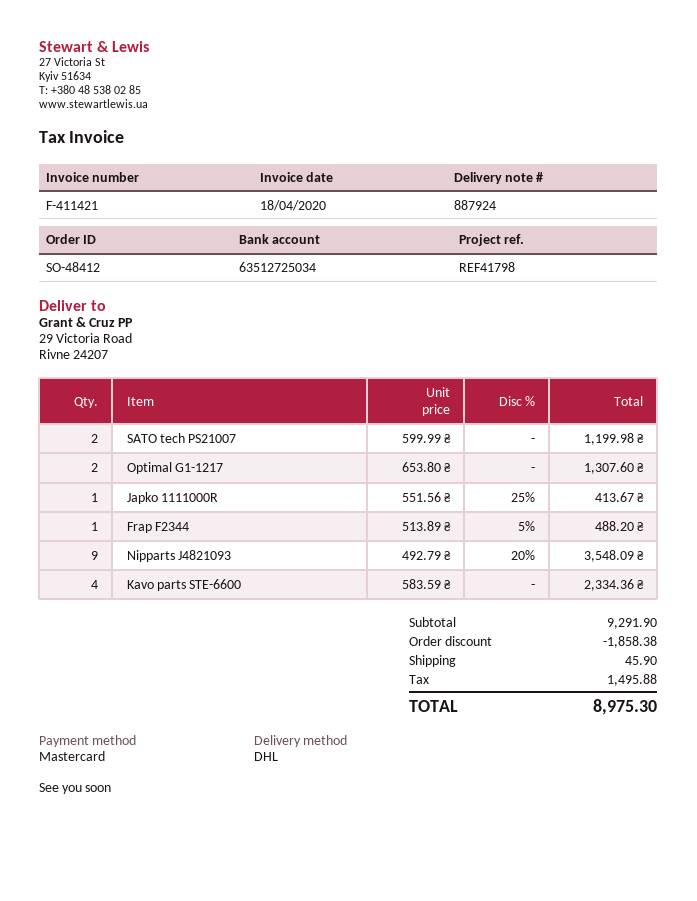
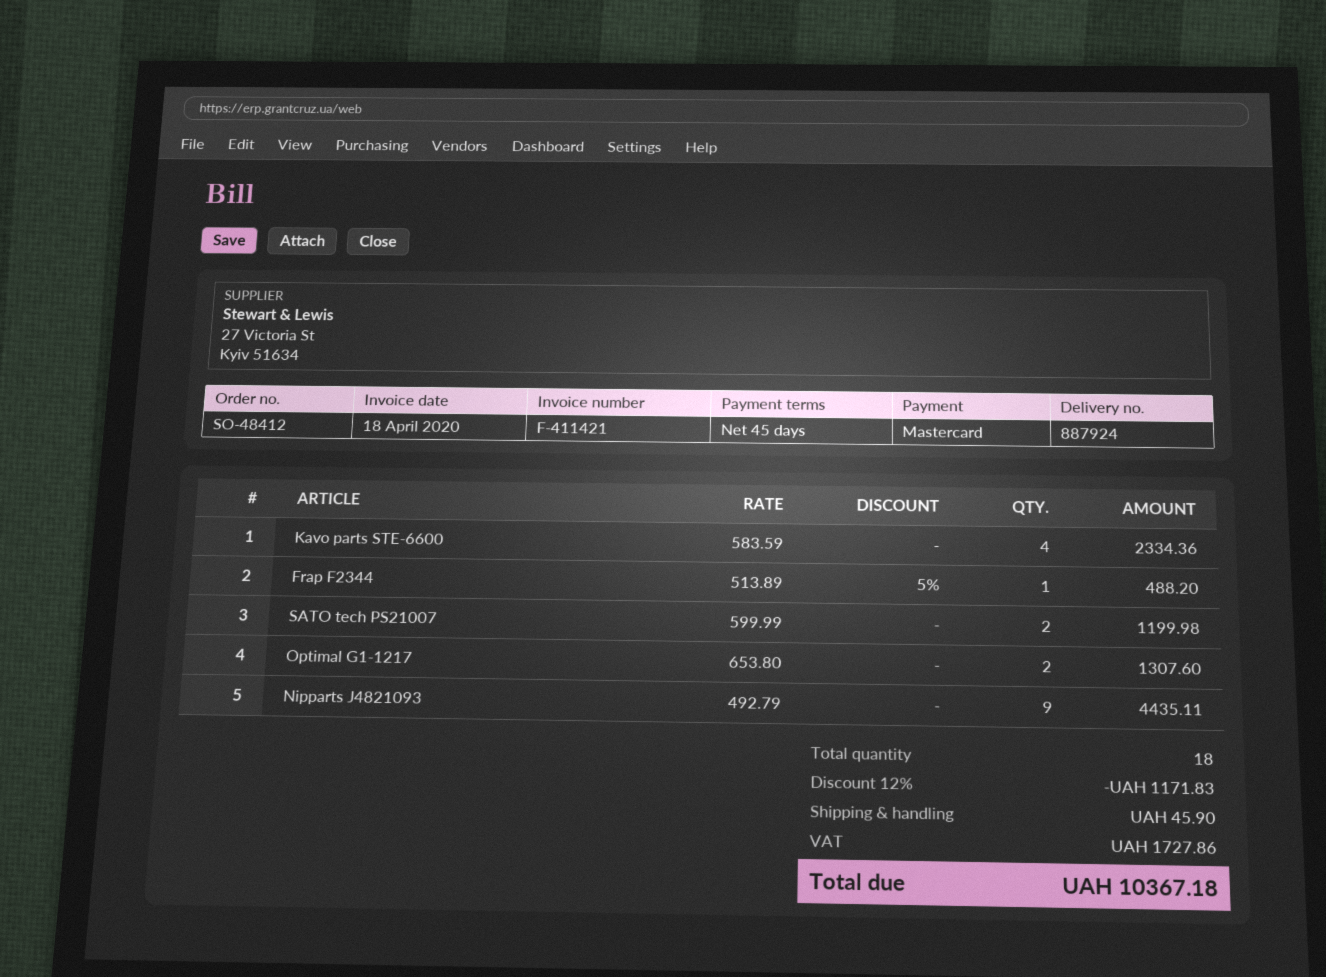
Japko 1111000R: 1 x 551.56 - 25% = 413.67 -> none
Nipparts J4821093: 9 x 492.79 - 20% = 3548.09 -> 9 x 492.79 = 4435.11
discount: 1858.38 -> 1171.83
tax: 1495.88 -> 1727.86
total: 8975.30 -> 10367.18

